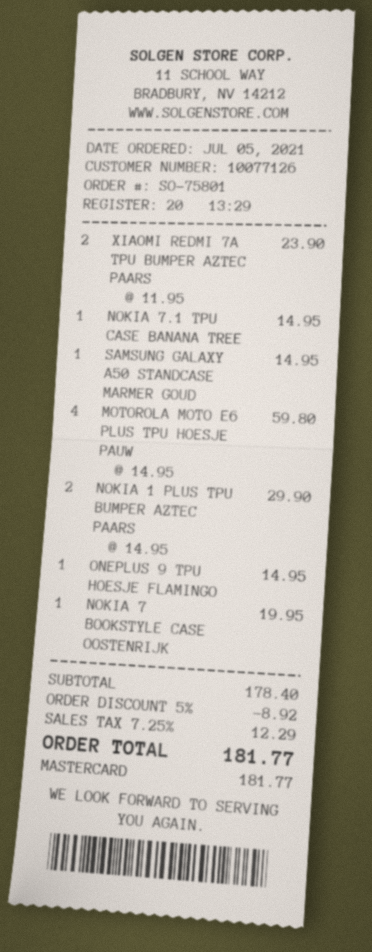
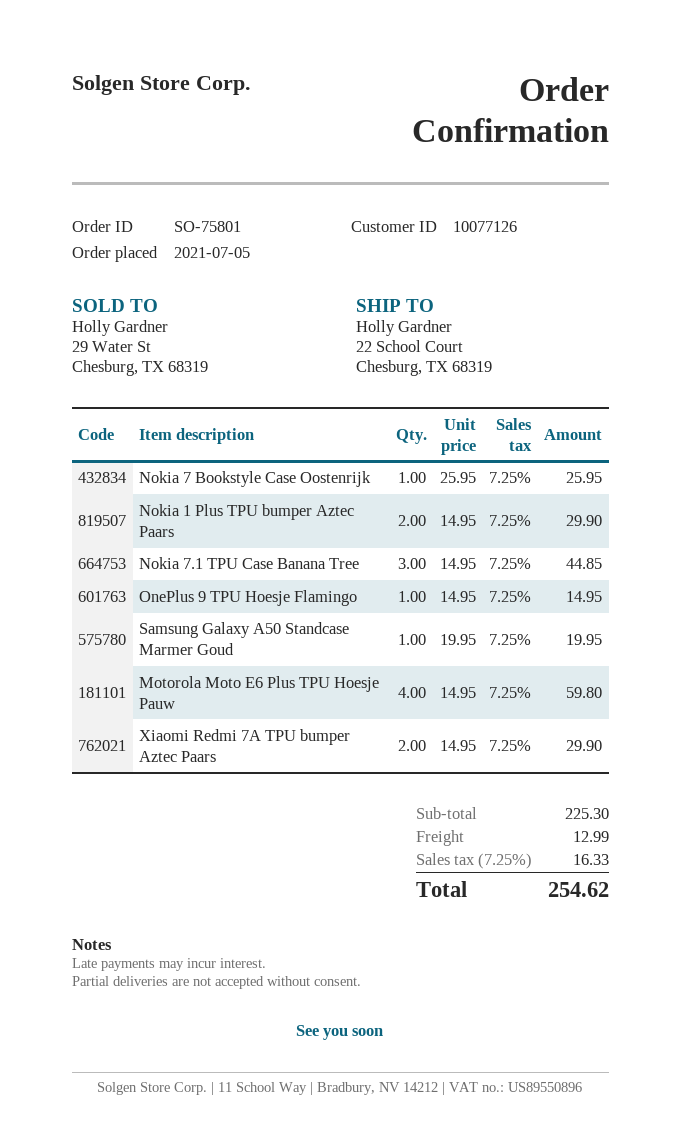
XIAOMI REDMI 7A TPU BUMPER AZTEC PAARS: 2 x 11.95 = 23.90 -> 2 x 14.95 = 29.90
NOKIA 7.1 TPU CASE BANANA TREE: 1 x 14.95 = 14.95 -> 3 x 14.95 = 44.85
SAMSUNG GALAXY A50 STANDCASE MARMER GOUD: 1 x 14.95 = 14.95 -> 1 x 19.95 = 19.95
NOKIA 7 BOOKSTYLE CASE OOSTENRIJK: 1 x 19.95 = 19.95 -> 1 x 25.95 = 25.95
subtotal: 178.40 -> 225.30
discount: 5% = 8.92 -> none
shipping: none -> 12.99
tax: 7.25% = 12.29 -> 7.25% = 16.33
total: 181.77 -> 254.62

